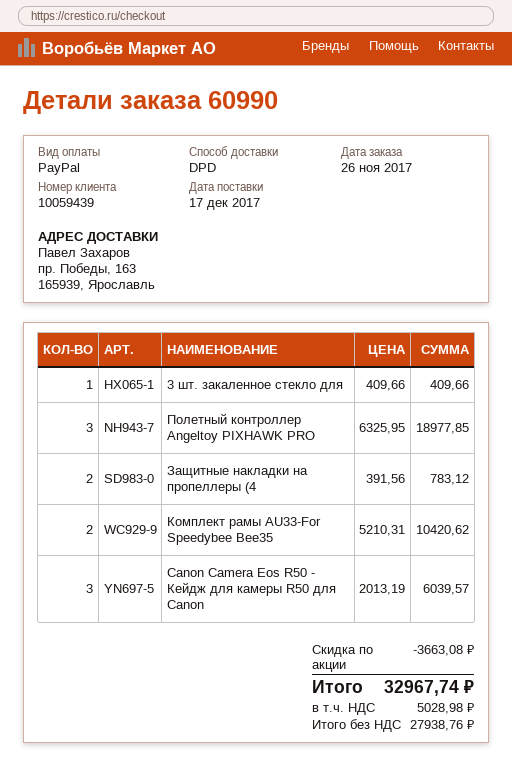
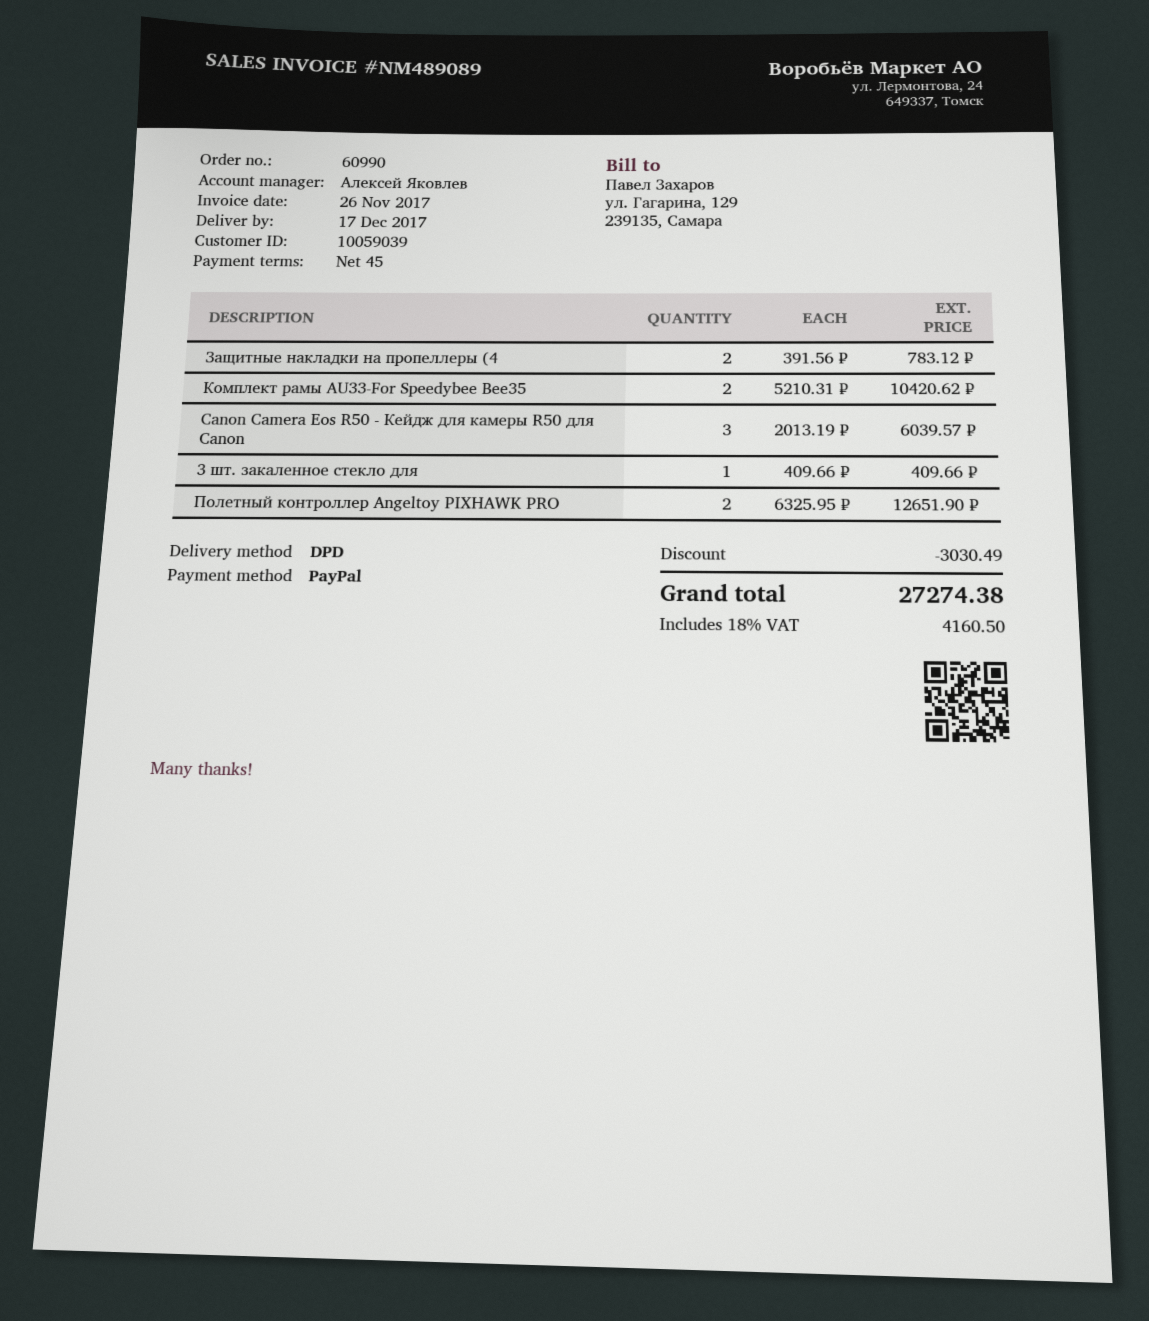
customer number: 10059439 -> 10059039
Полетный контроллер Angeltoy PIXHAWK PRO: 3 x 6325.95 = 18977.85 -> 2 x 6325.95 = 12651.90
discount: 3663.08 -> 3030.49
tax: 5028.98 -> 4160.50
total: 32967.74 -> 27274.38

